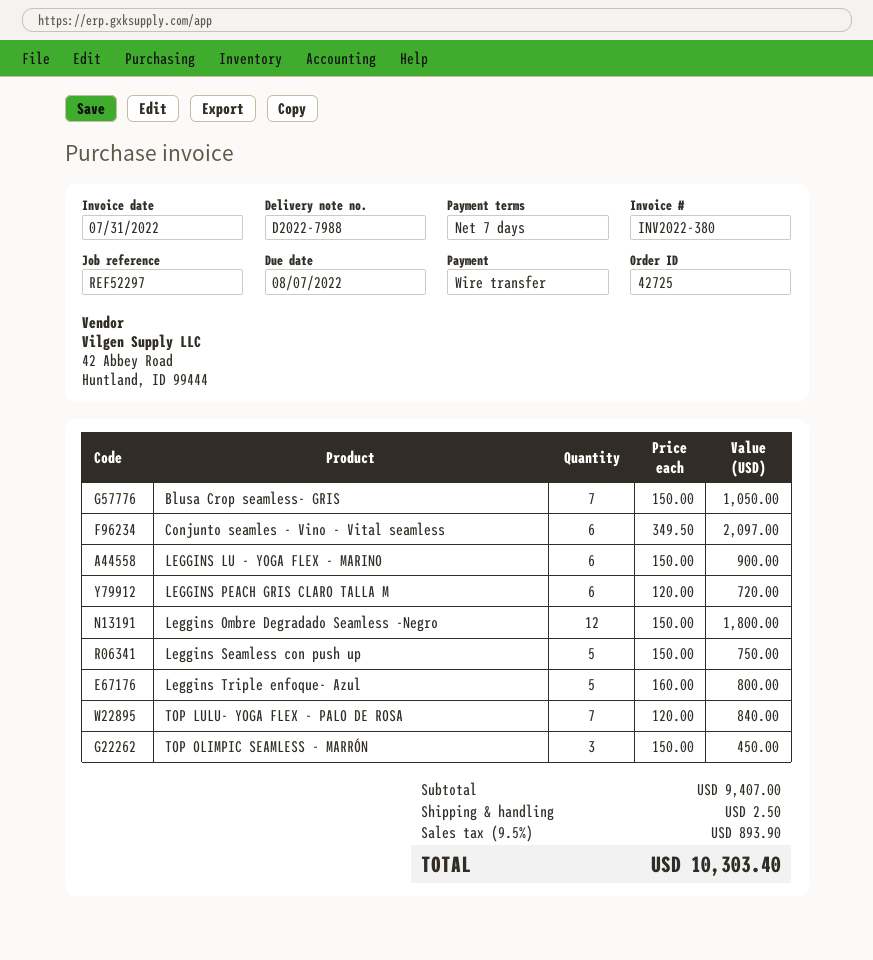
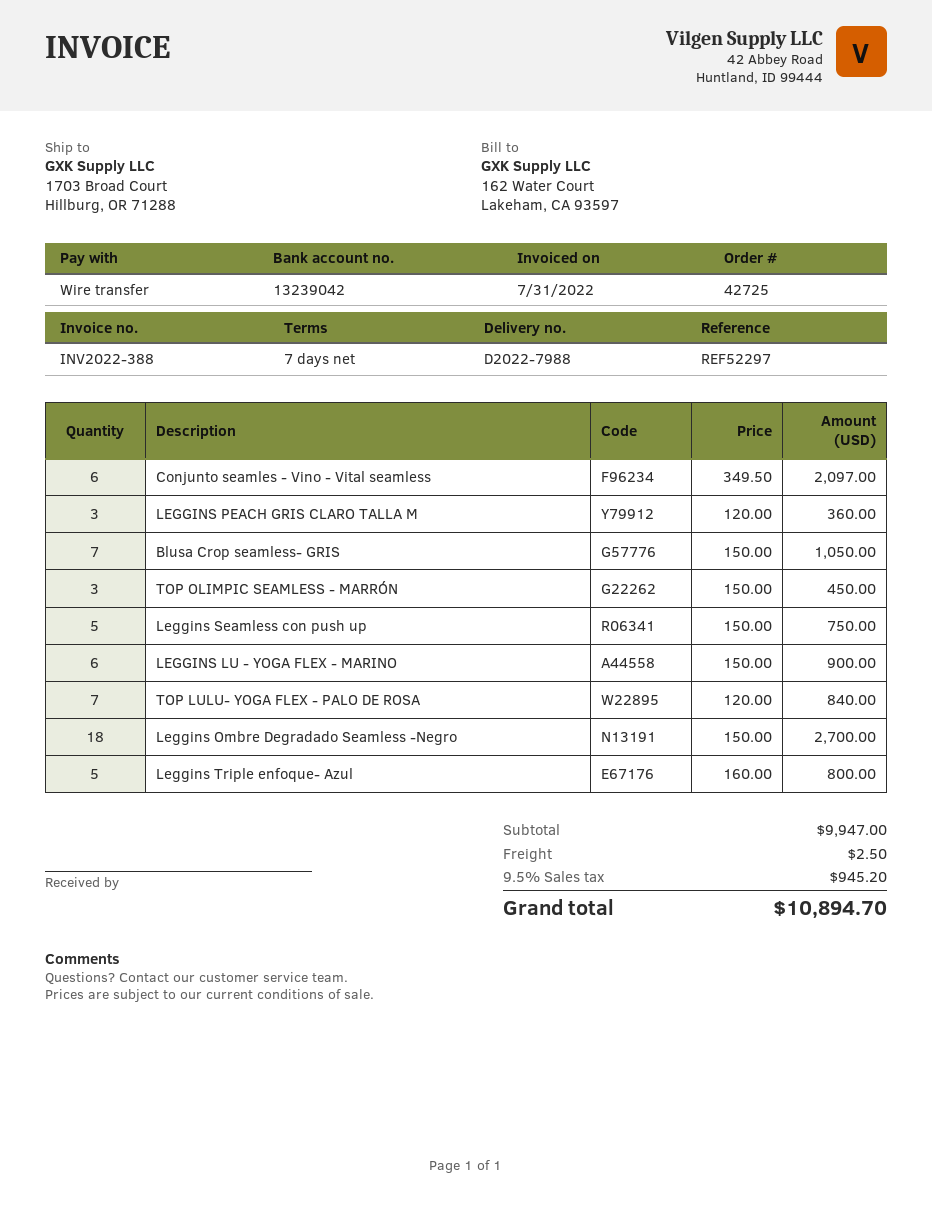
invoice number: INV2022-380 -> INV2022-388
LEGGINS PEACH GRIS CLARO TALLA M: 6 x 120.00 = 720.00 -> 3 x 120.00 = 360.00
Leggins Ombre Degradado Seamless -Negro: 12 x 150.00 = 1800.00 -> 18 x 150.00 = 2700.00
subtotal: 9407.00 -> 9947.00
tax: 9.5% = 893.90 -> 9.5% = 945.20
total: 10303.40 -> 10894.70

